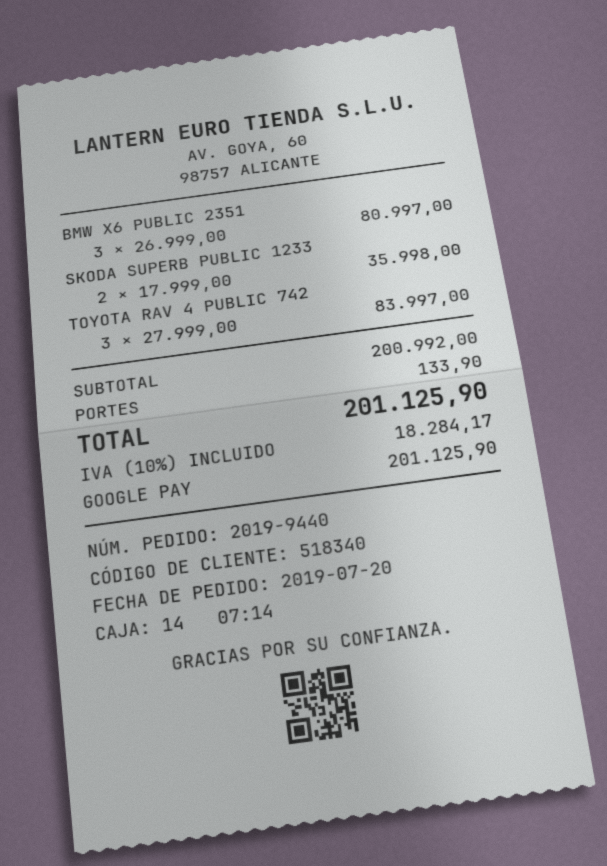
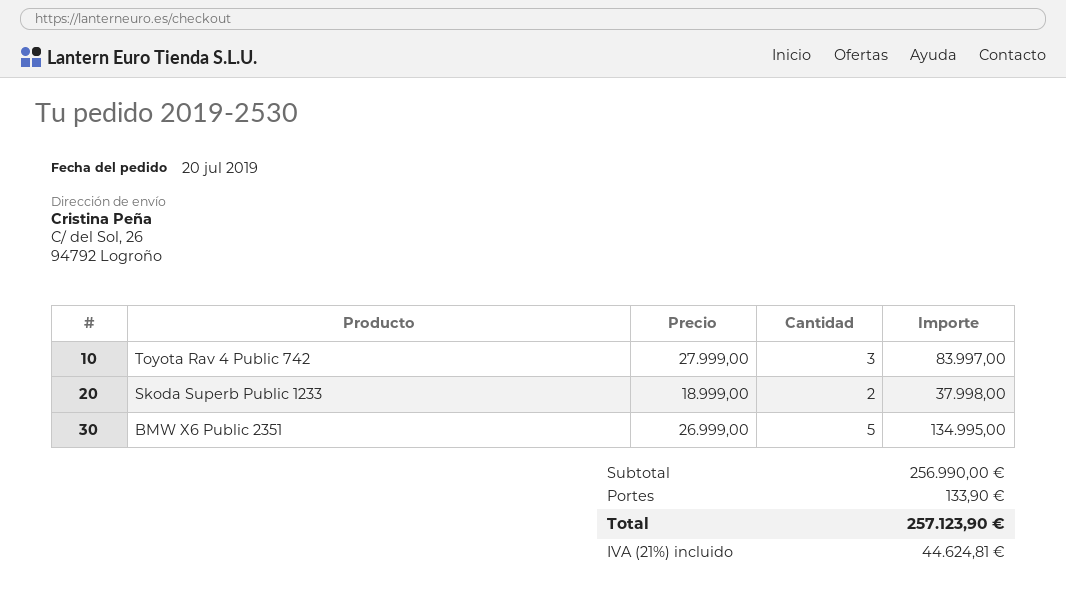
order number: 2019-9440 -> 2019-2530
BMW X6 PUBLIC 2351: 3 x 26999.00 = 80997.00 -> 5 x 26999.00 = 134995.00
SKODA SUPERB PUBLIC 1233: 2 x 17999.00 = 35998.00 -> 2 x 18999.00 = 37998.00
subtotal: 200992.00 -> 256990.00
tax: 10% = 18284.17 -> 21% = 44624.81
total: 201125.90 -> 257123.90

